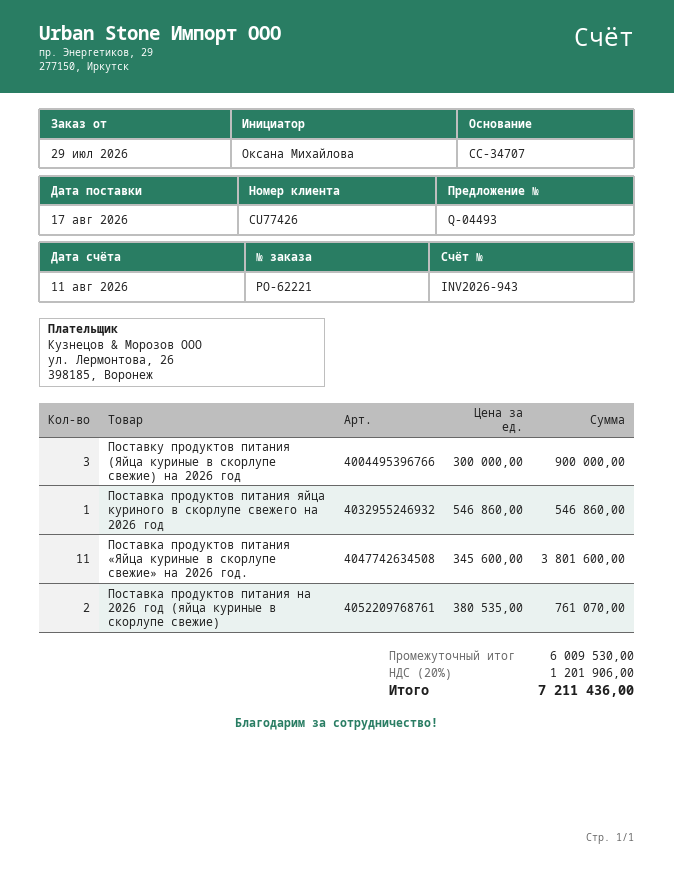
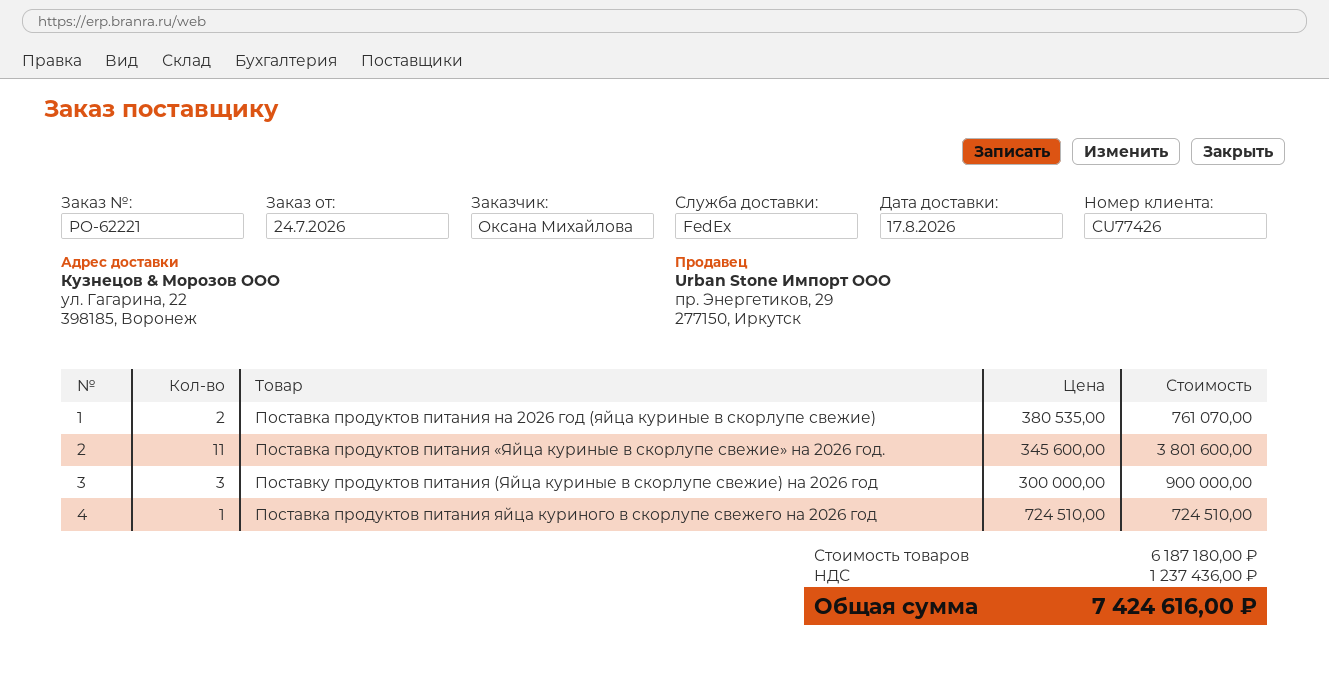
order date: 2026-07-29 -> 2026-07-24
Поставка продуктов питания яйца куриного в скорлупе свежего на 2026 год: 1 x 546860.00 = 546860.00 -> 1 x 724510.00 = 724510.00
subtotal: 6009530.00 -> 6187180.00
tax: 1201906.00 -> 1237436.00
total: 7211436.00 -> 7424616.00

